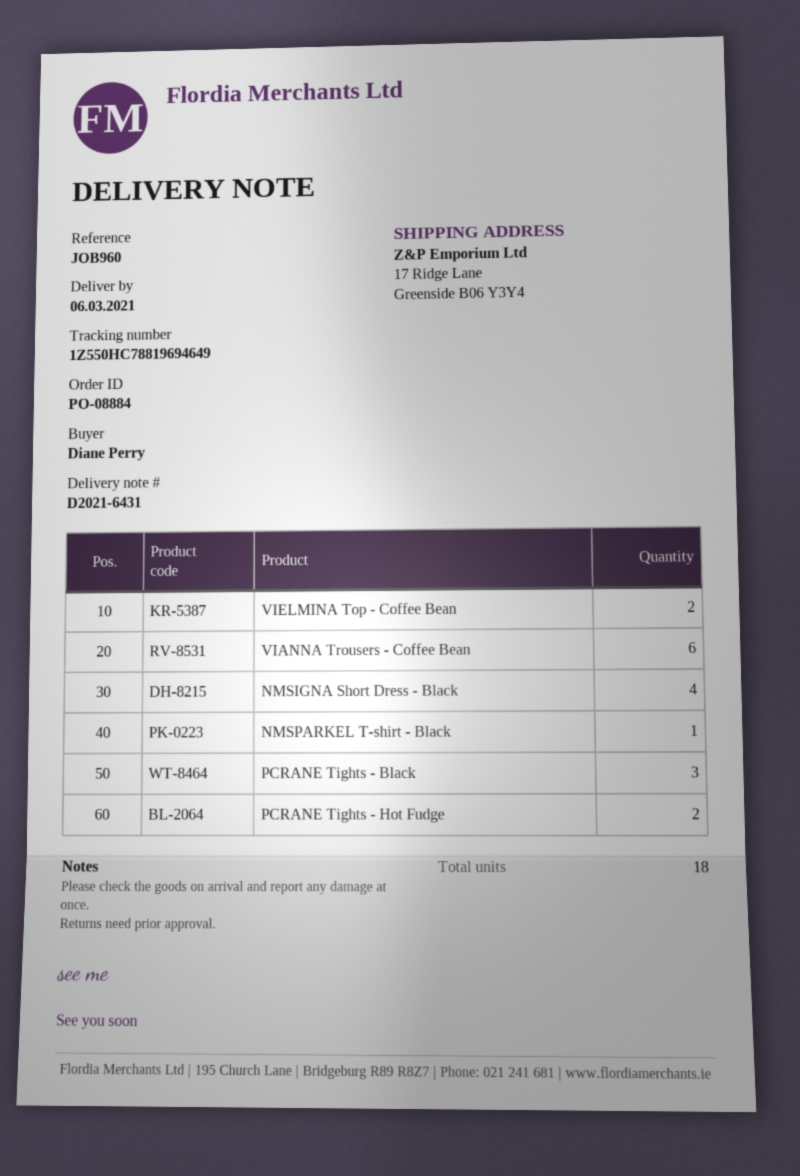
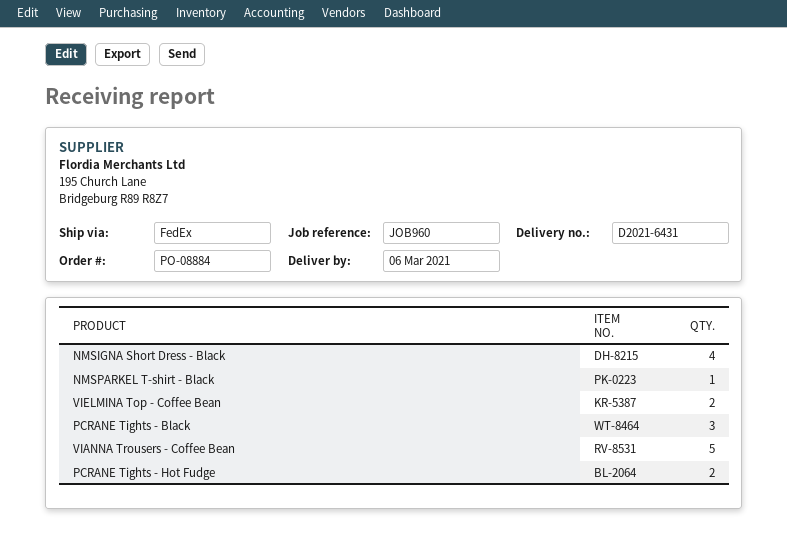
VIANNA Trousers - Coffee Bean: 6 -> 5

